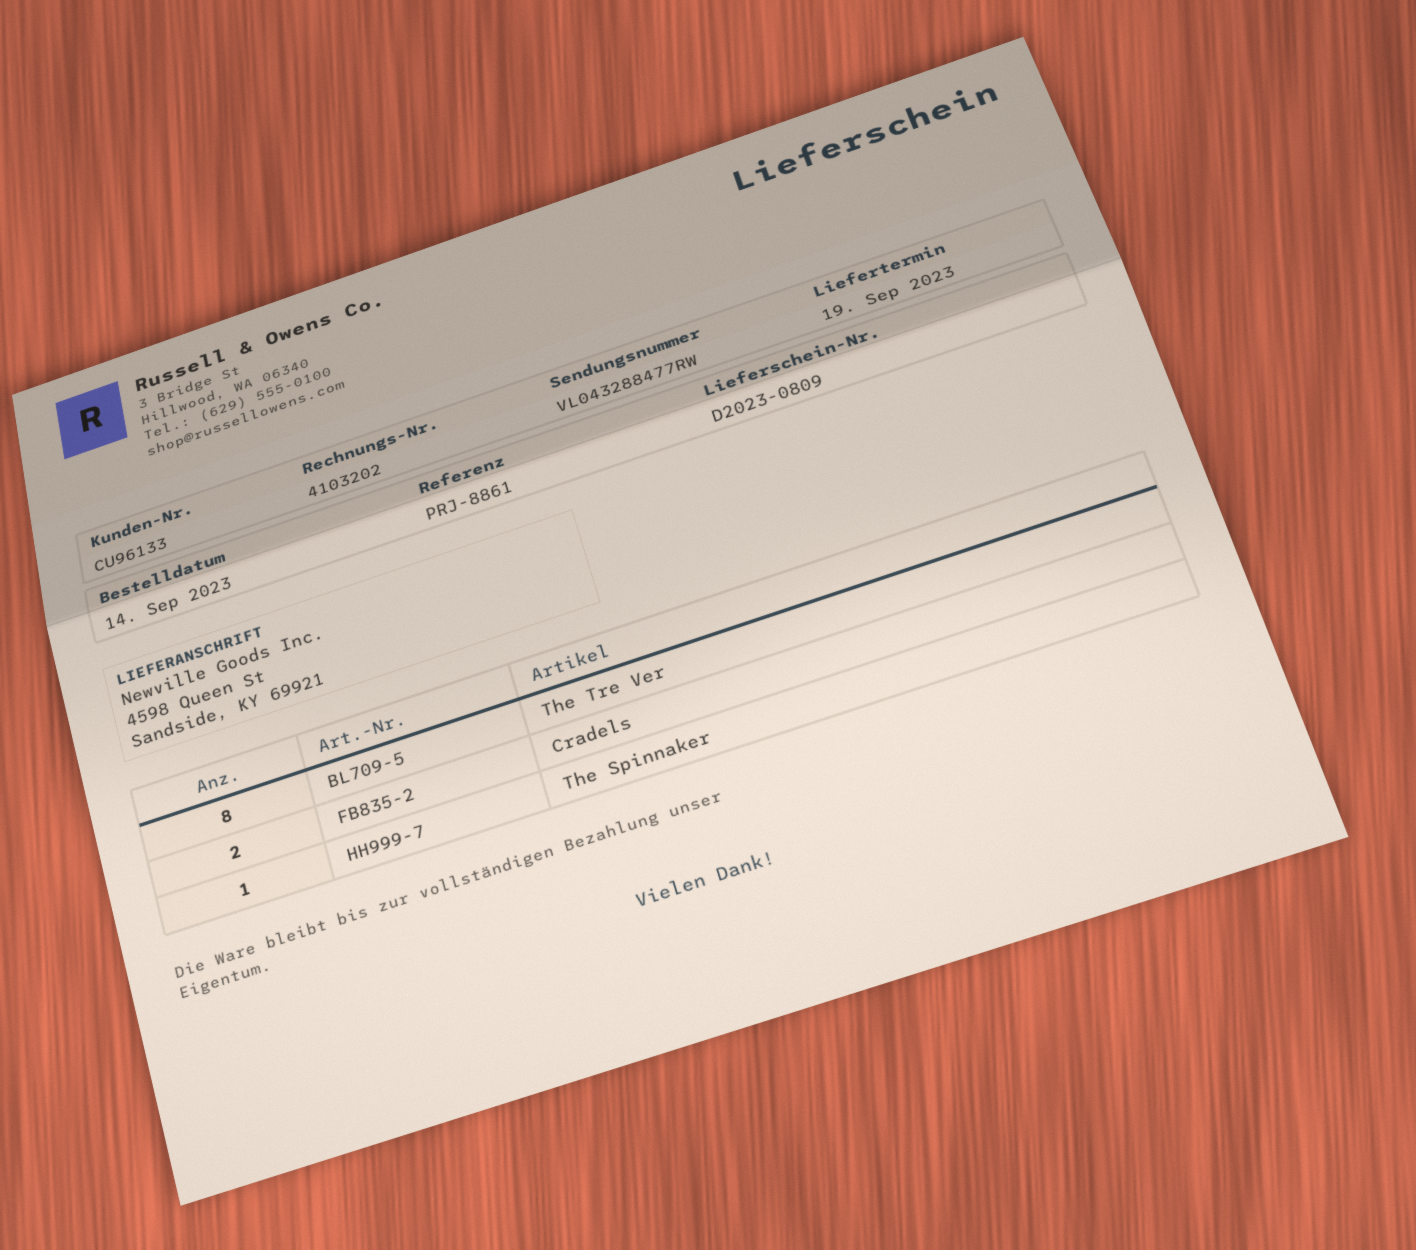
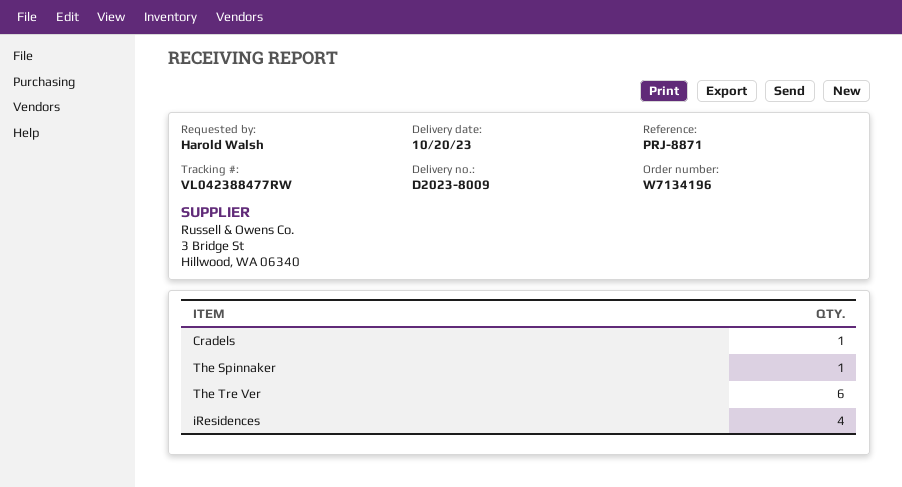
delivery note number: D2023-0809 -> D2023-8009
delivery date: 2023-09-19 -> 2023-10-20
reference: PRJ-8861 -> PRJ-8871
tracking number: VL043288477RW -> VL042388477RW
The Tre Ver: 8 -> 6
Cradels: 2 -> 1
iResidences: none -> 4

